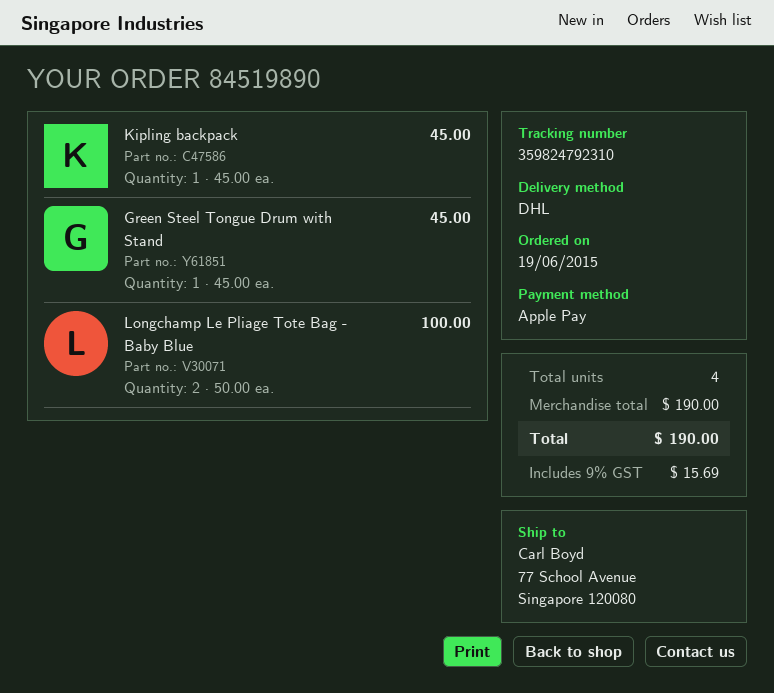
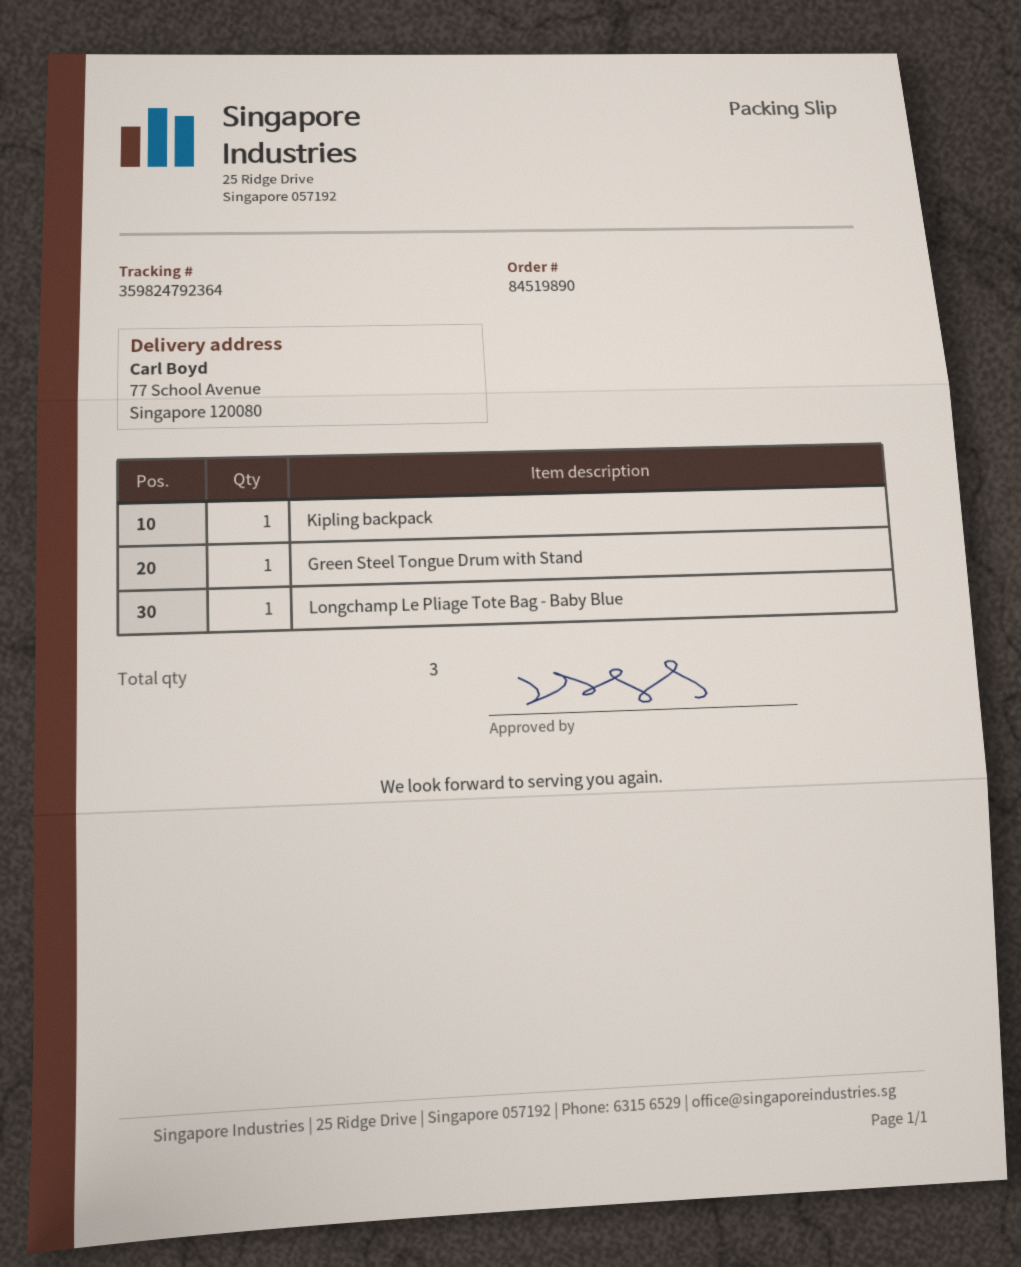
tracking number: 359824792310 -> 359824792364
Longchamp Le Pliage Tote Bag - Baby Blue: 2 -> 1
total quantity: 4 -> 3

